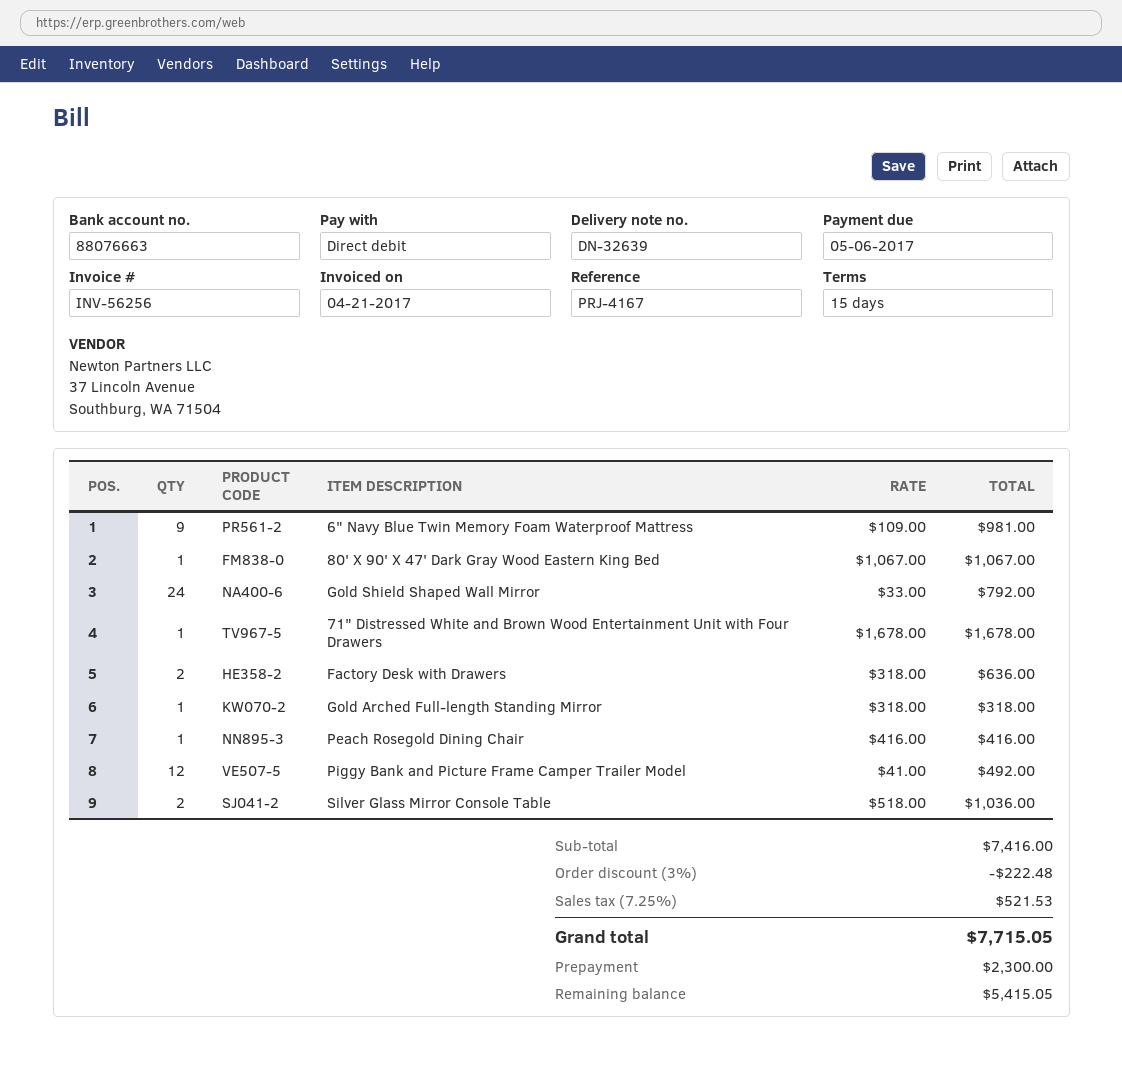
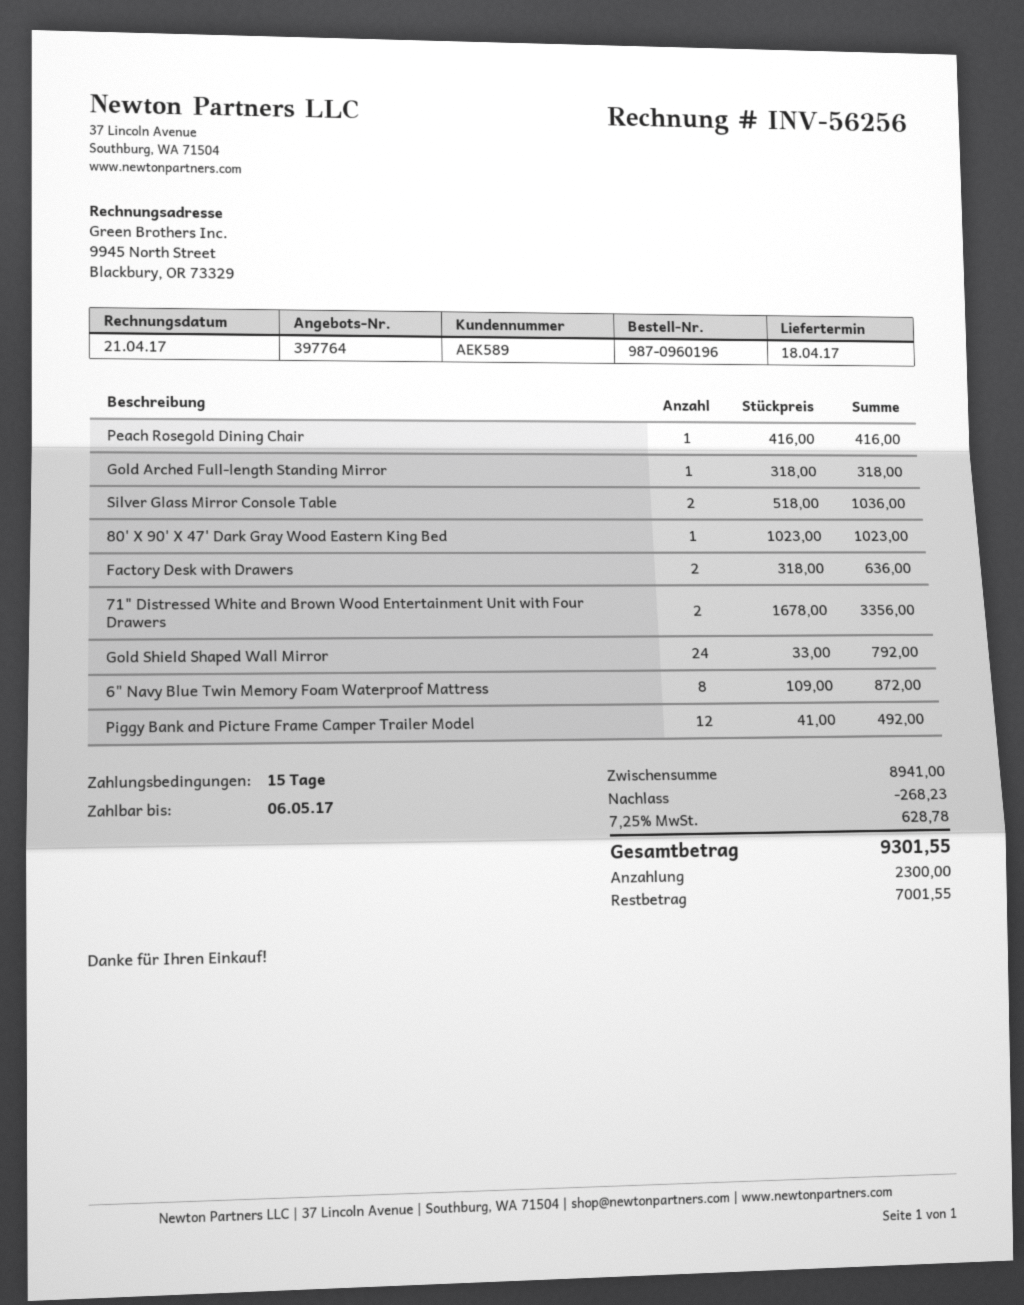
6" Navy Blue Twin Memory Foam Waterproof Mattress: 9 x 109.00 = 981.00 -> 8 x 109.00 = 872.00
80' X 90' X 47' Dark Gray Wood Eastern King Bed: 1 x 1067.00 = 1067.00 -> 1 x 1023.00 = 1023.00
71" Distressed White and Brown Wood Entertainment Unit with Four Drawers: 1 x 1678.00 = 1678.00 -> 2 x 1678.00 = 3356.00
subtotal: 7416.00 -> 8941.00
discount: 222.48 -> 268.23
tax: 7.25% = 521.53 -> 7.25% = 628.78
total: 7715.05 -> 9301.55
balance: 5415.05 -> 7001.55

